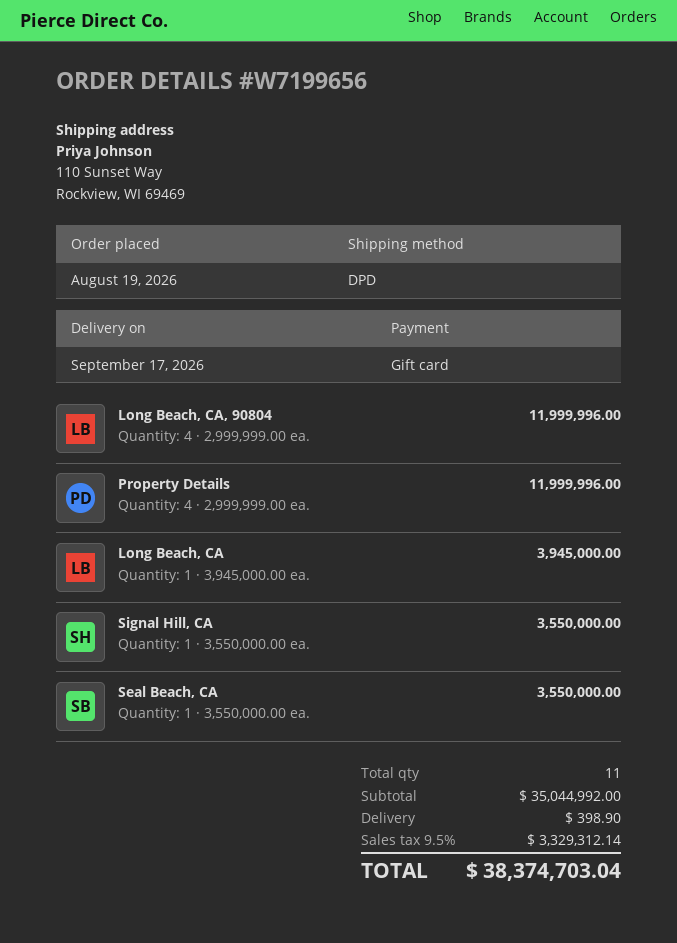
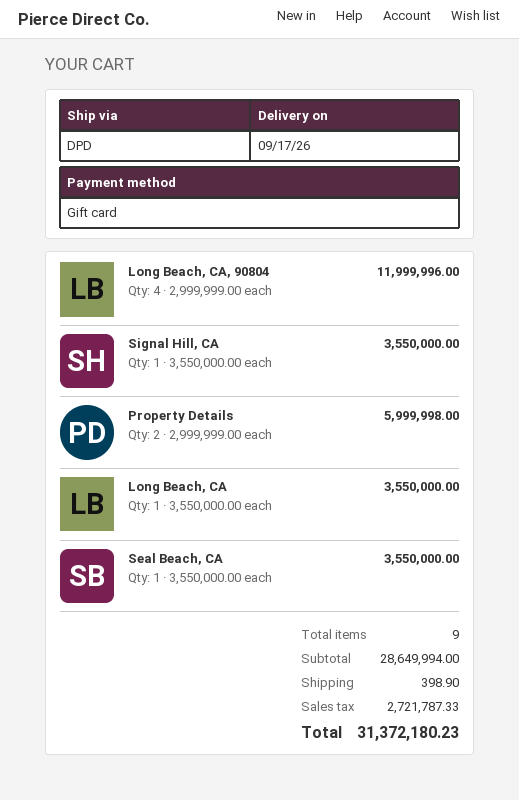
Property Details: 4 x 2999999.00 = 11999996.00 -> 2 x 2999999.00 = 5999998.00
Long Beach, CA: 1 x 3945000.00 = 3945000.00 -> 1 x 3550000.00 = 3550000.00
total quantity: 11 -> 9
subtotal: 35044992.00 -> 28649994.00
tax: 3329312.14 -> 2721787.33
total: 38374703.04 -> 31372180.23

